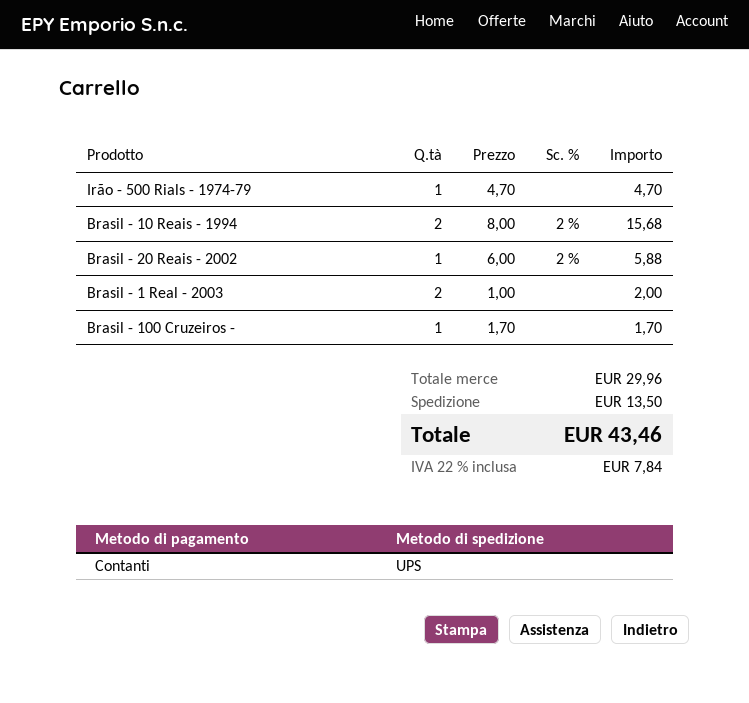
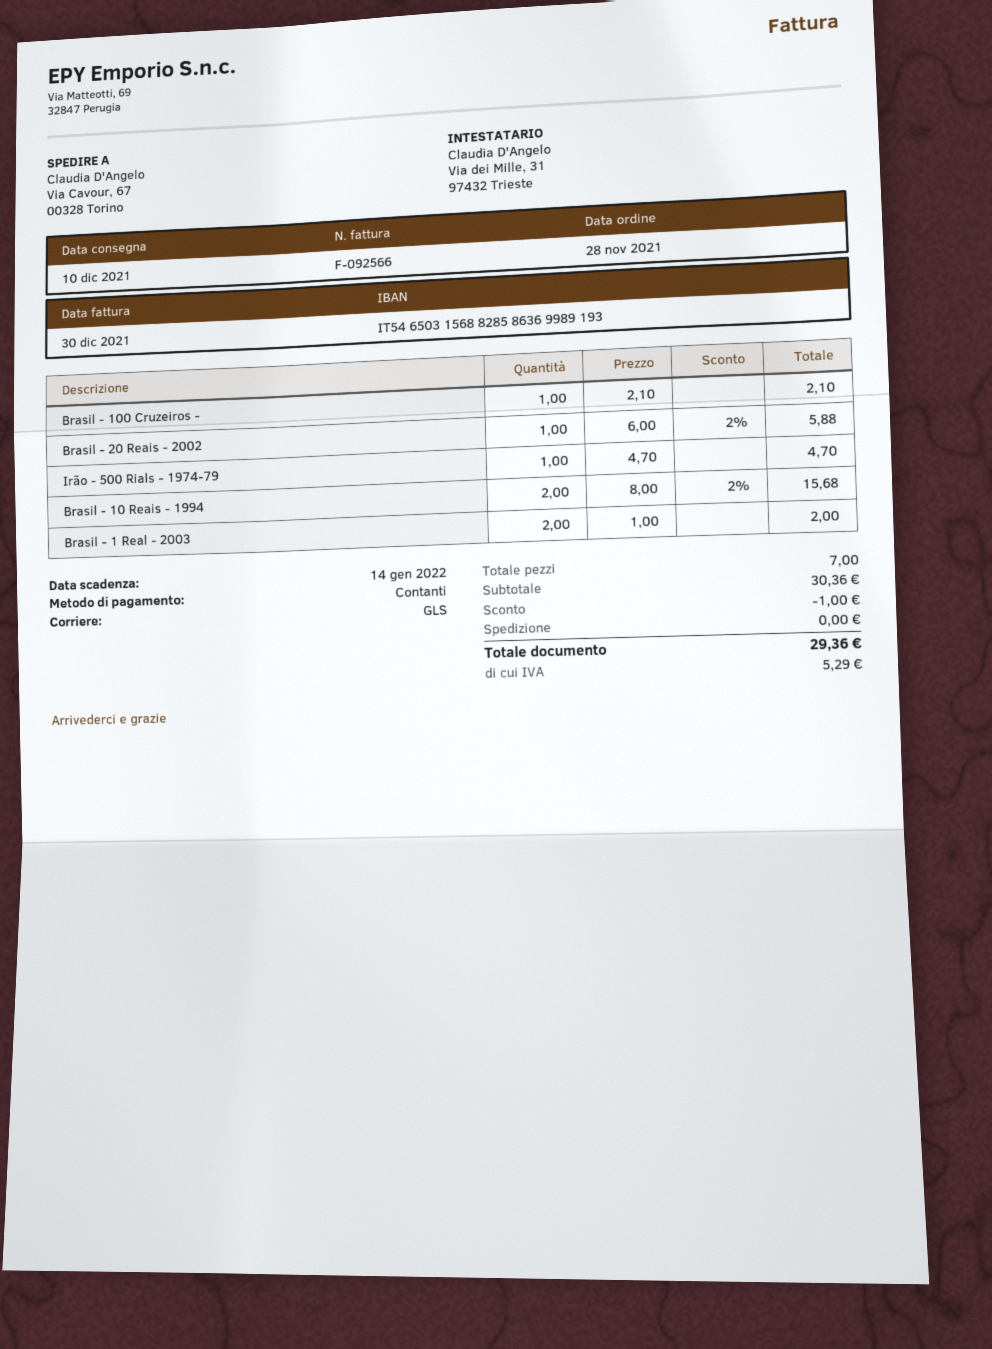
shipping method: UPS -> GLS
Brasil - 100 Cruzeiros -: 1 x 1.70 = 1.70 -> 1 x 2.10 = 2.10
subtotal: 29.96 -> 30.36
discount: none -> 1.00
shipping: 13.50 -> 0.00
tax: 7.84 -> 5.29
total: 43.46 -> 29.36

